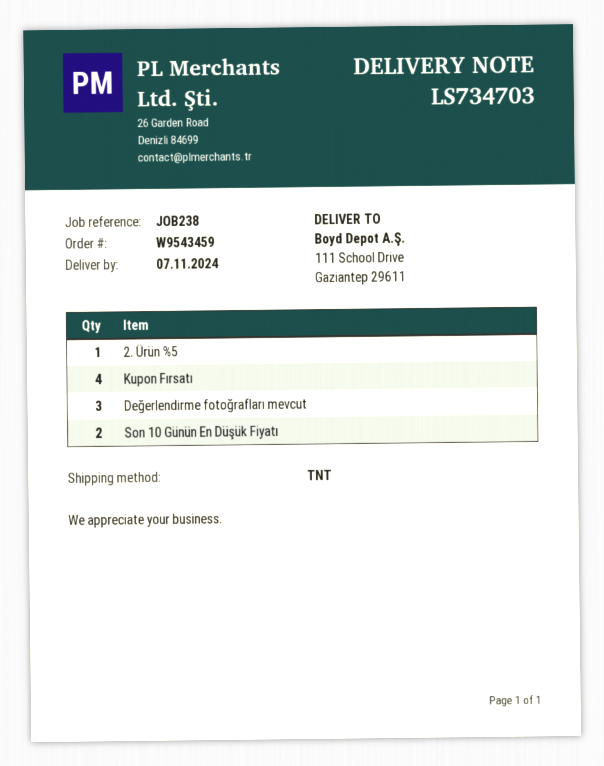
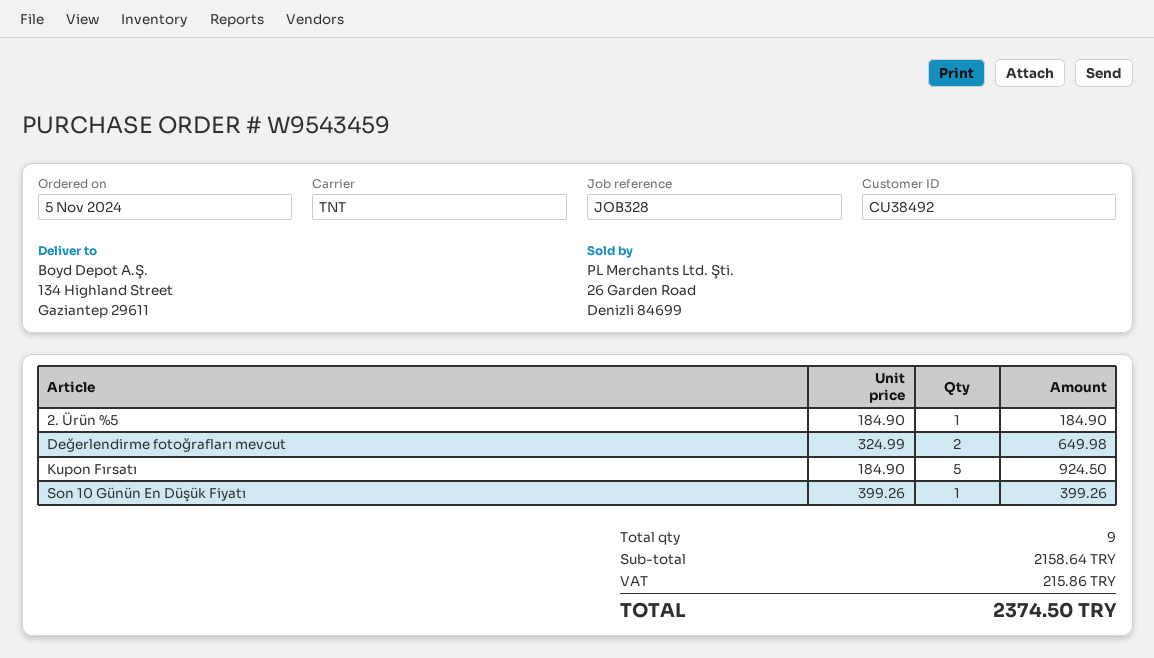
reference: JOB238 -> JOB328
ship to: 111 School Drive, Gaziantep 29611 -> 134 Highland Street, Gaziantep 29611
Kupon Fırsatı: 4 -> 5
Değerlendirme fotoğrafları mevcut: 3 -> 2
Son 10 Günün En Düşük Fiyatı: 2 -> 1

